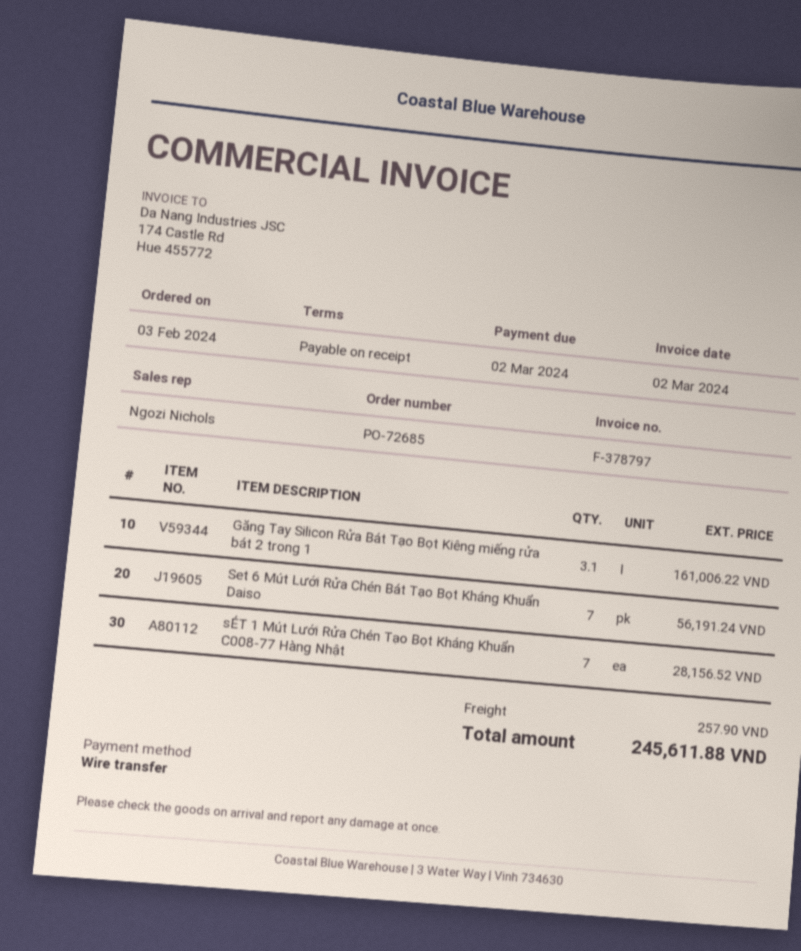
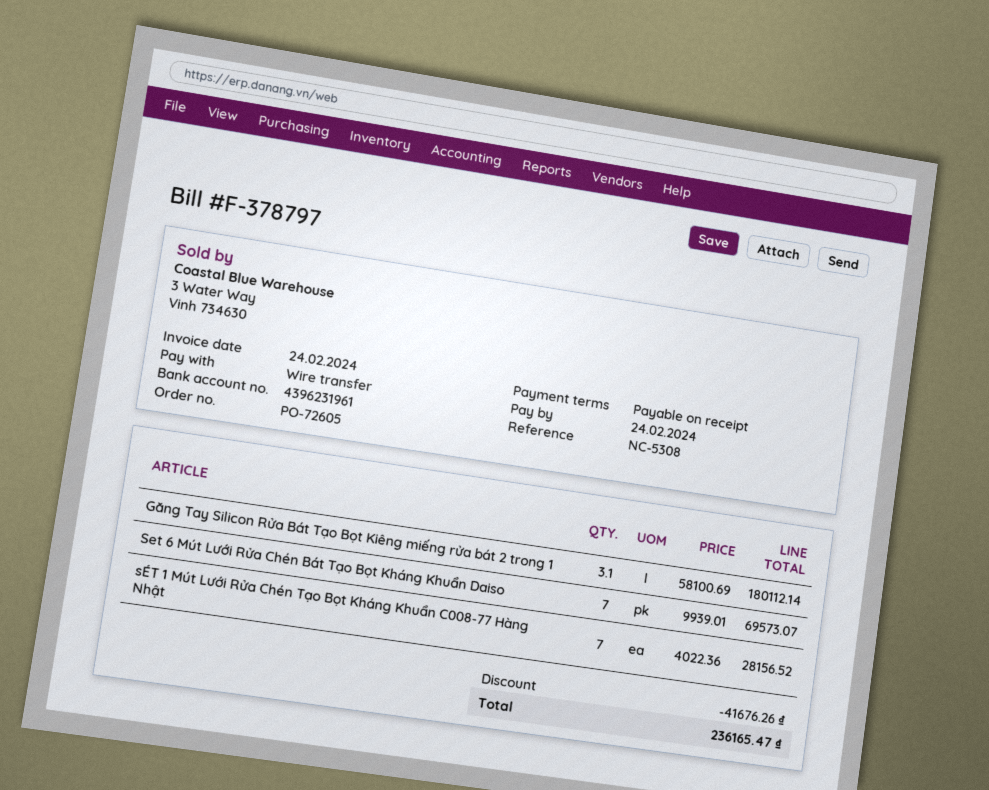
order number: PO-72685 -> PO-72605
invoice date: 2024-03-02 -> 2024-02-24
due date: 2024-03-02 -> 2024-02-24
Găng Tay Silicon Rửa Bát Tạo Bọt Kiêng miếng rửa bát 2 trong 1: 3.1 for 161006.22 -> 3.1 for 180112.14
Set 6 Mút Lưới Rửa Chén Bát Tạo Bọt Kháng Khuẩn Daiso: 7 for 56191.24 -> 7 for 69573.07
discount: none -> 41676.26
shipping: 257.90 -> none
total: 245611.88 -> 236165.47

